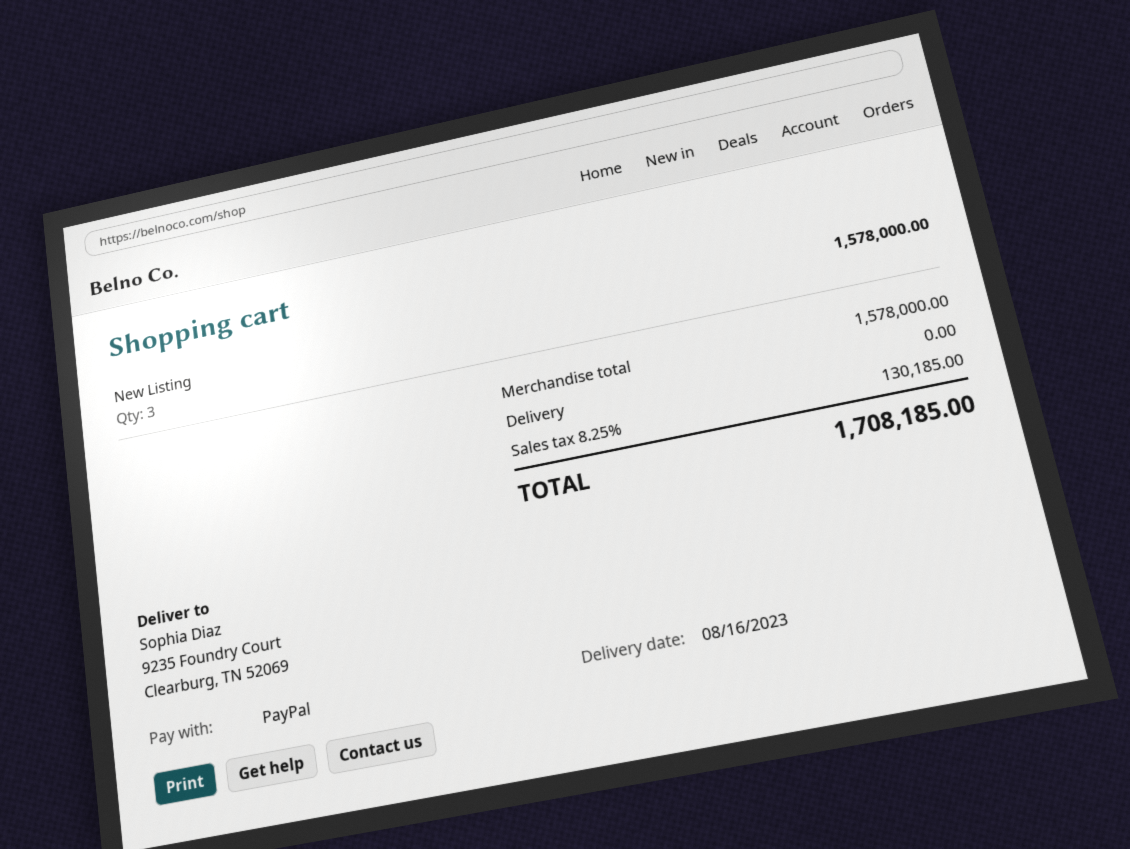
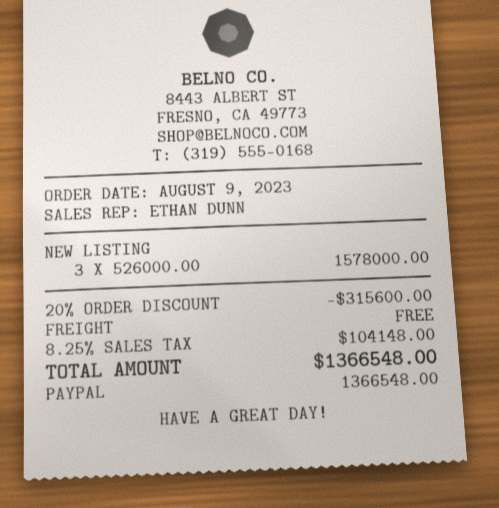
discount: none -> 20% = 315600.00
tax: 8.25% = 130185.00 -> 8.25% = 104148.00
total: 1708185.00 -> 1366548.00

